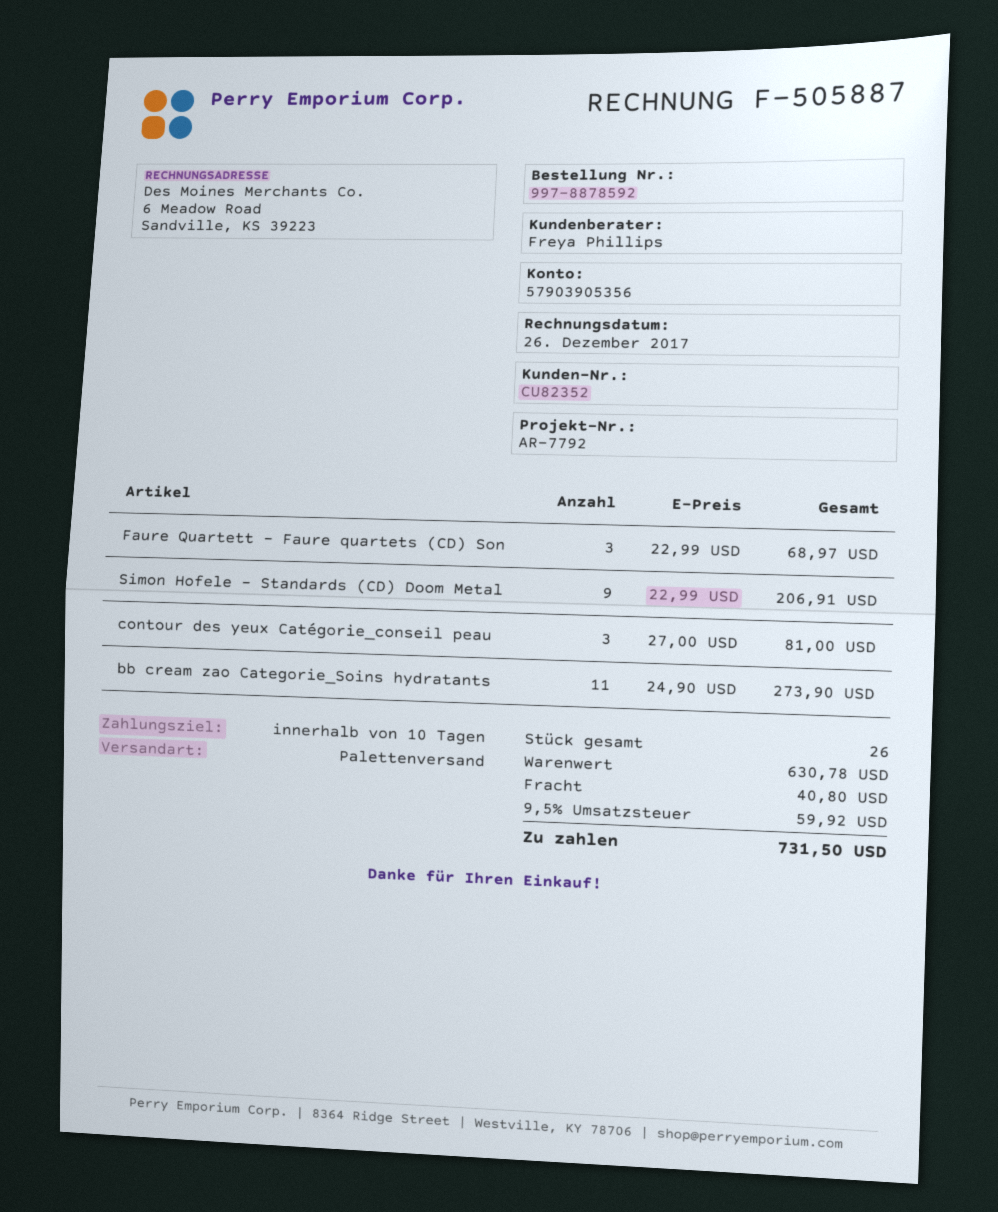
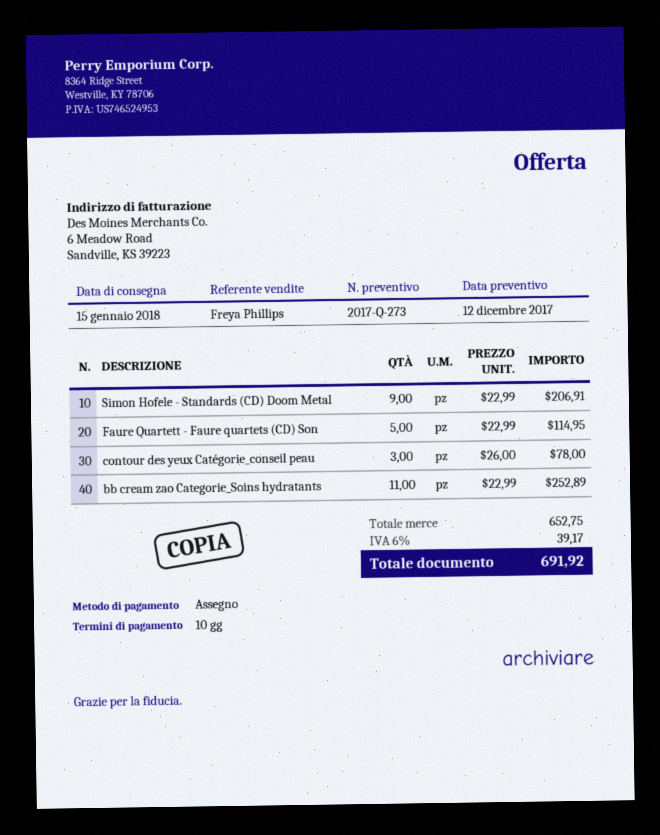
Faure Quartett - Faure quartets (CD) Son: 3 x 22.99 = 68.97 -> 5 x 22.99 = 114.95
contour des yeux Catégorie_conseil peau: 3 x 27.00 = 81.00 -> 3 x 26.00 = 78.00
bb cream zao Categorie_Soins hydratants: 11 x 24.90 = 273.90 -> 11 x 22.99 = 252.89
subtotal: 630.78 -> 652.75
shipping: 40.80 -> none
tax: 9.5% = 59.92 -> 6% = 39.17
total: 731.50 -> 691.92

